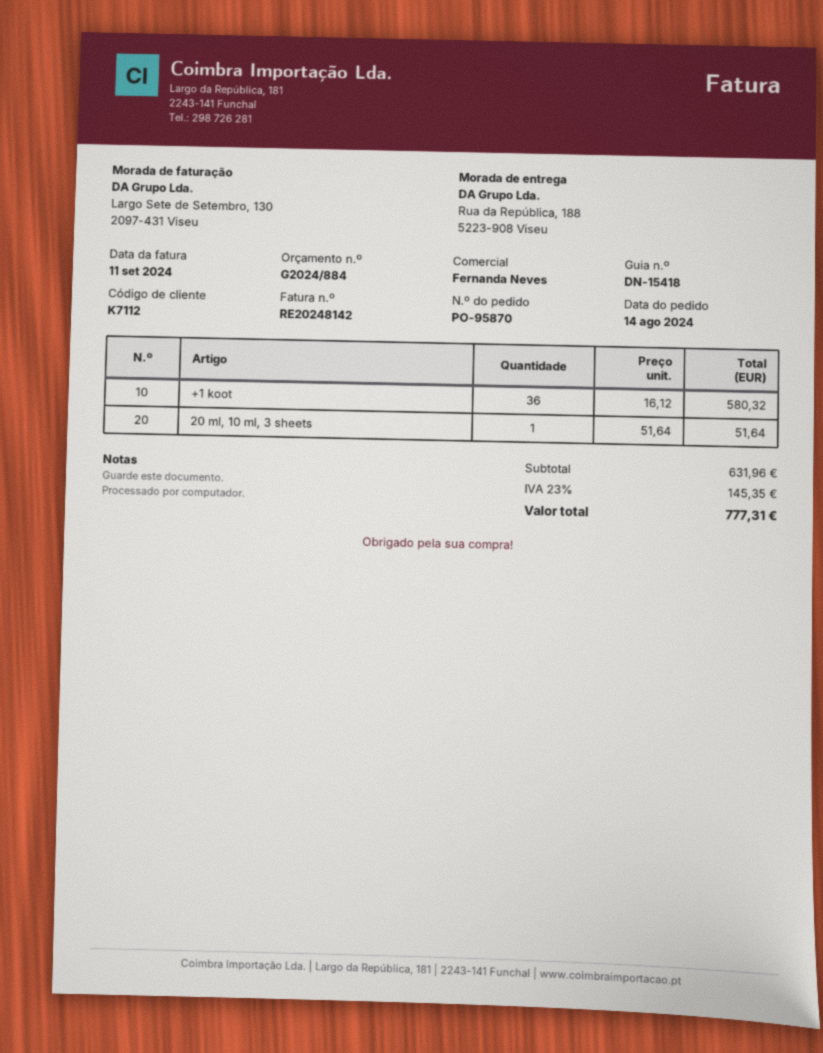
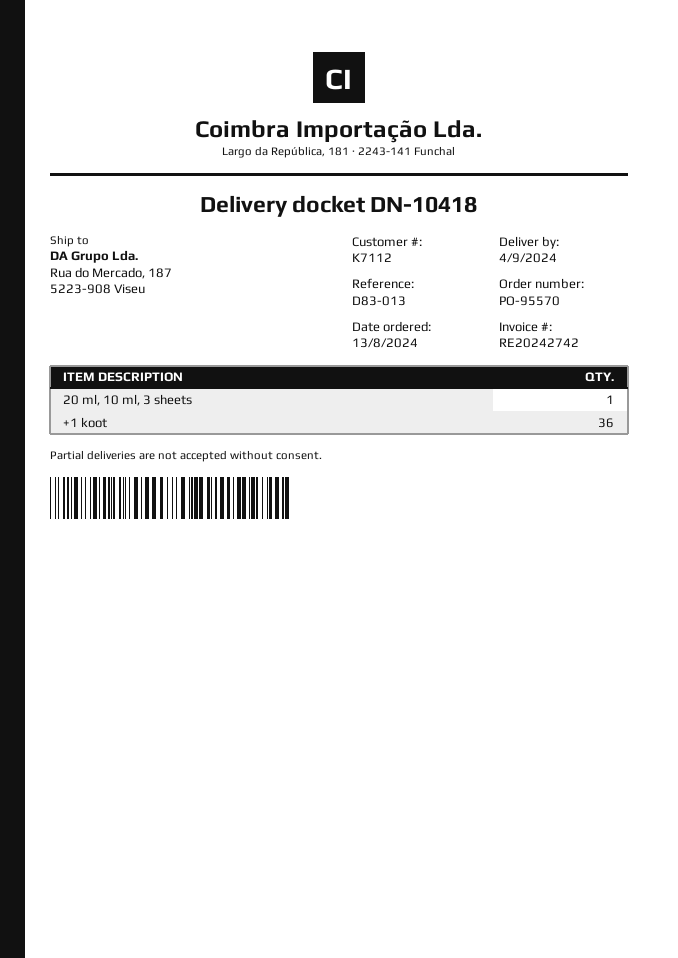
order number: PO-95870 -> PO-95570
order date: 2024-08-14 -> 2024-08-13
delivery note number: DN-15418 -> DN-10418
invoice number: RE20248142 -> RE20242742
ship to: Rua da República, 188, 5223-908 Viseu -> Rua do Mercado, 187, 5223-908 Viseu

